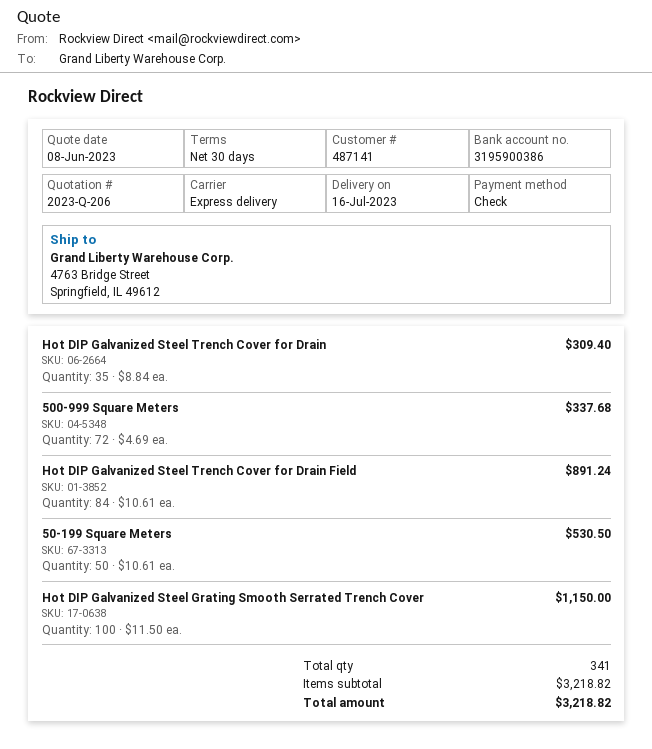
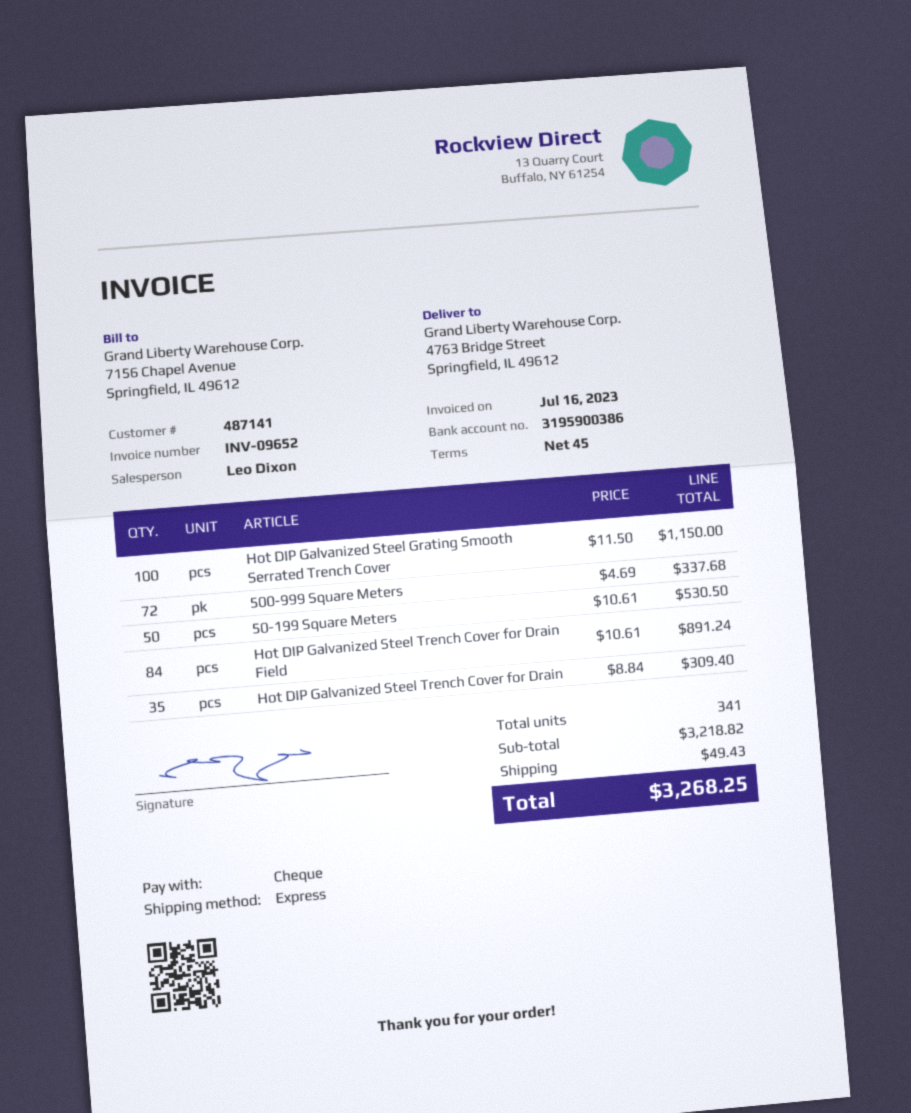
payment terms: 30 days -> 45 days
shipping: none -> 49.43
total: 3218.82 -> 3268.25

